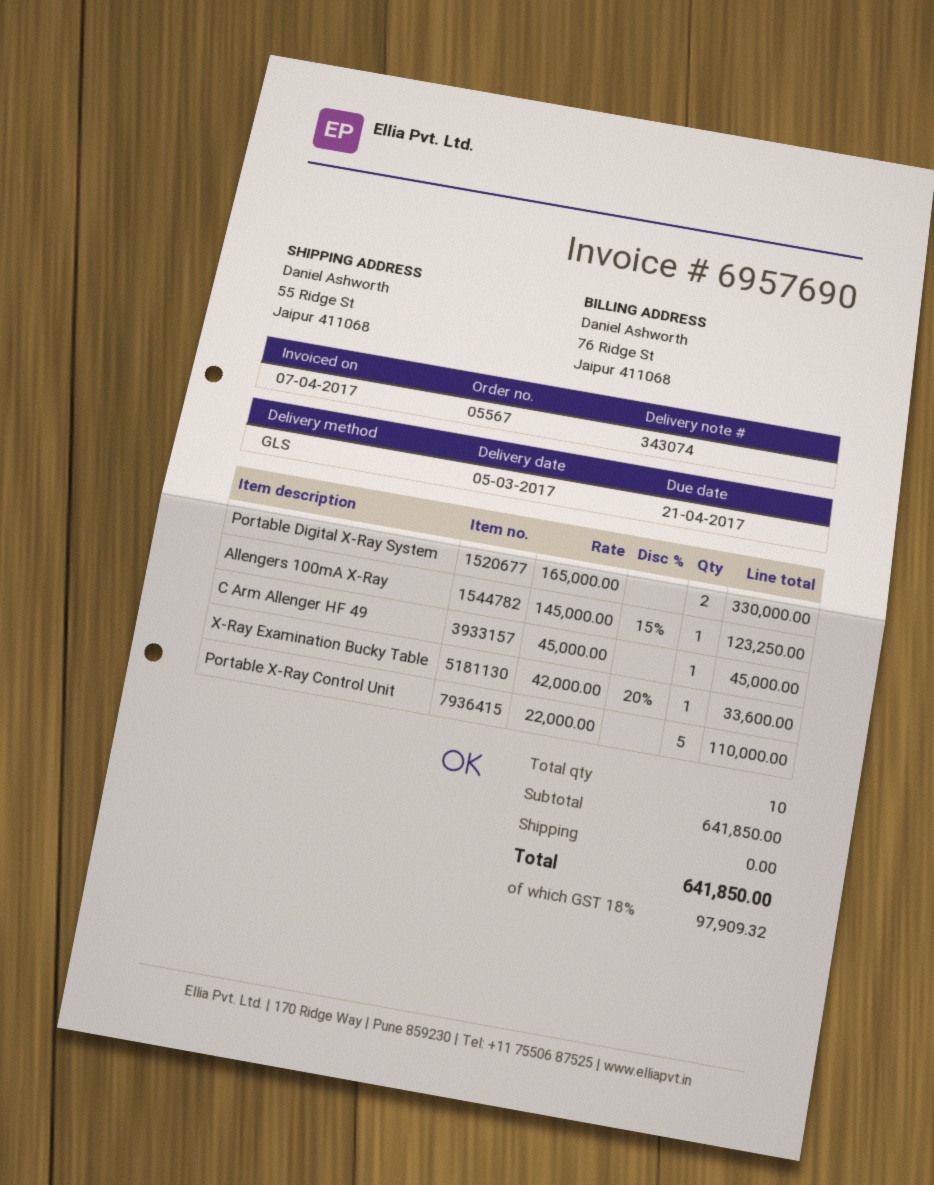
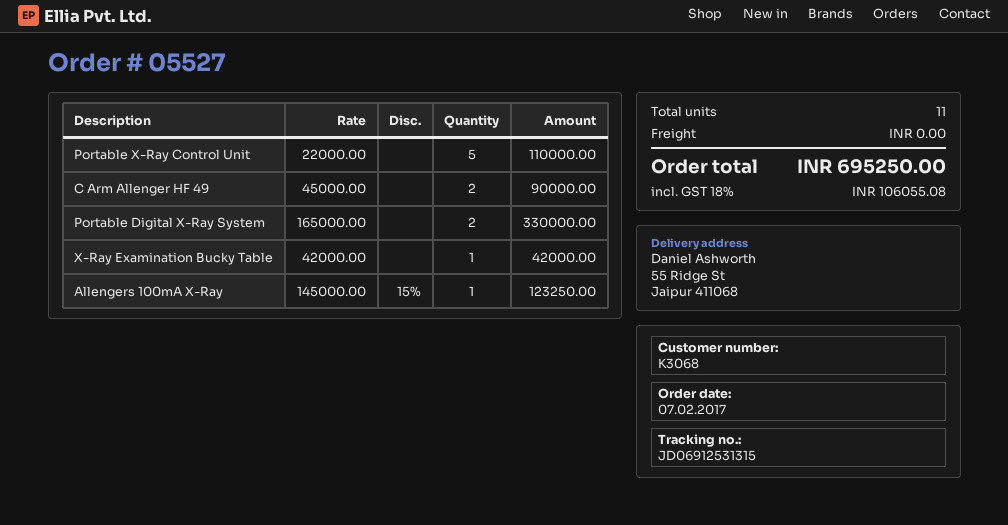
order number: 05567 -> 05527
C Arm Allenger HF 49: 1 x 45000.00 = 45000.00 -> 2 x 45000.00 = 90000.00
X-Ray Examination Bucky Table: 1 x 42000.00 - 20% = 33600.00 -> 1 x 42000.00 = 42000.00
total quantity: 10 -> 11
tax: 18% = 97909.32 -> 18% = 106055.08
total: 641850.00 -> 695250.00

